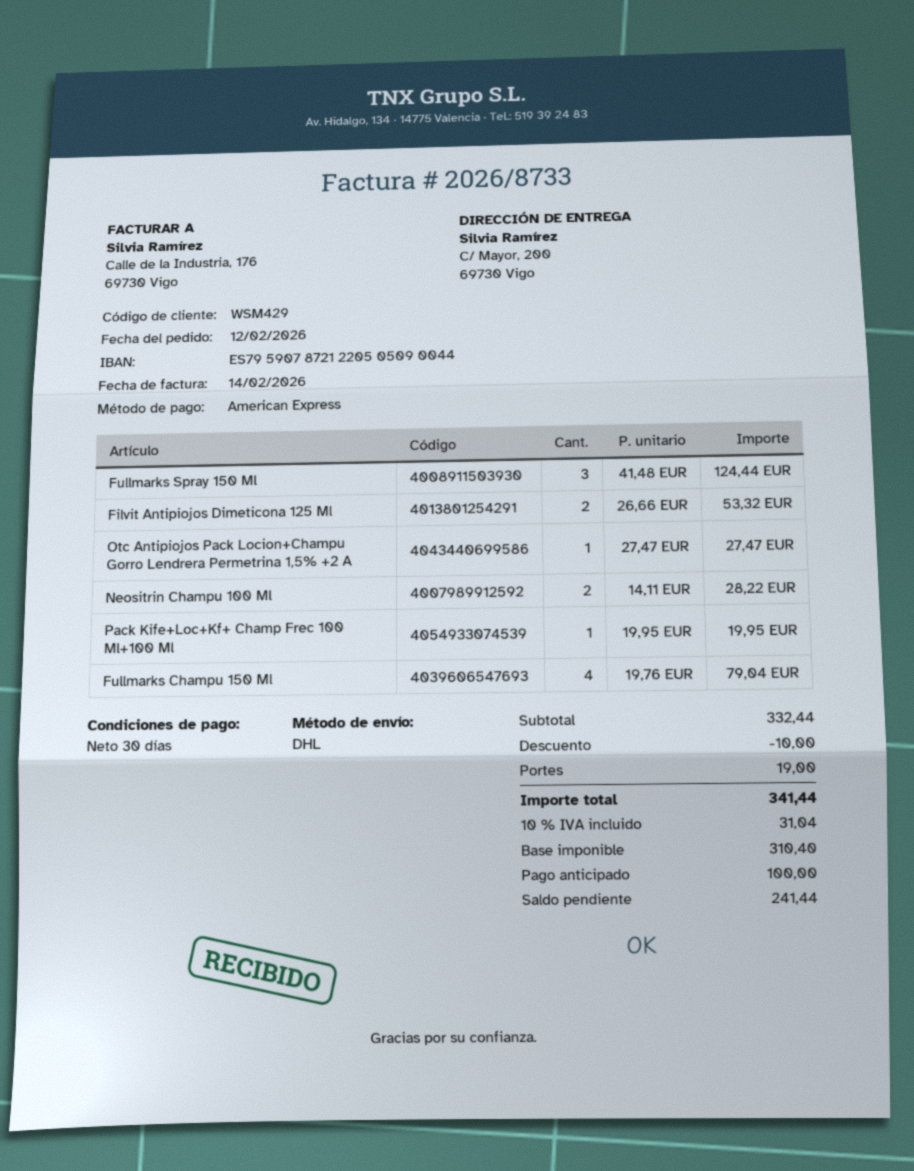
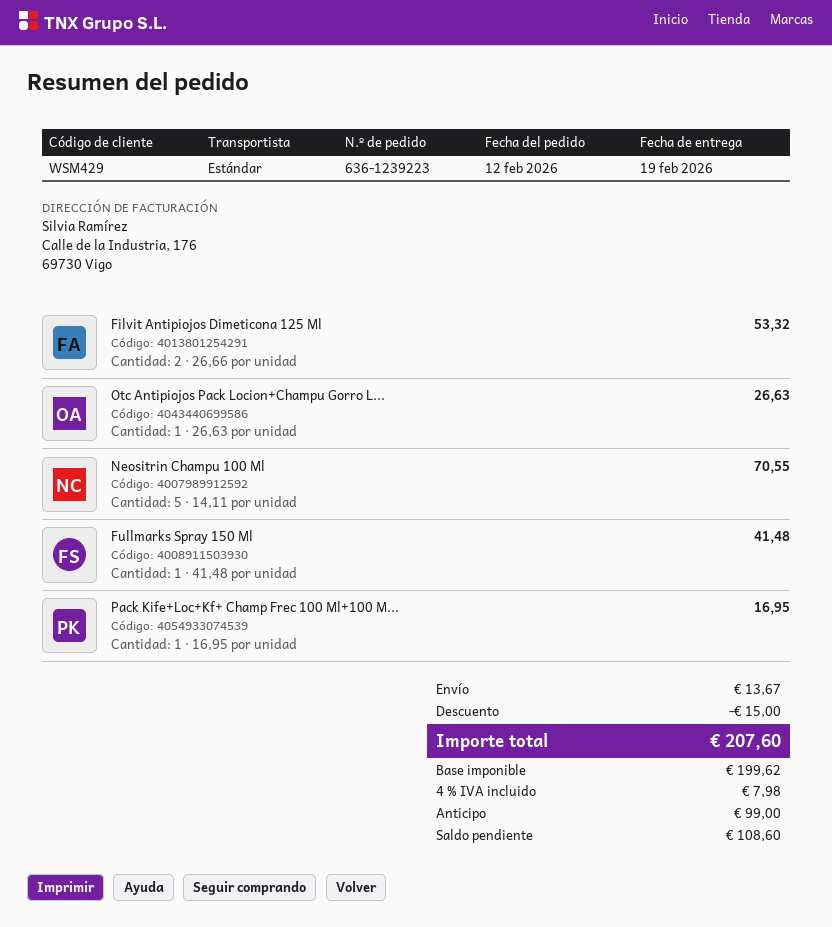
shipping method: DHL -> standard
Fullmarks Spray 150 Ml: 3 x 41.48 = 124.44 -> 1 x 41.48 = 41.48
Otc Antipiojos Pack Locion+Champu Gorro Lendrera Permetrina 1,5% +2 A: 1 x 27.47 = 27.47 -> 1 x 26.63 = 26.63
Neositrin Champu 100 Ml: 2 x 14.11 = 28.22 -> 5 x 14.11 = 70.55
Pack Kife+Loc+Kf+ Champ Frec 100 Ml+100 Ml: 1 x 19.95 = 19.95 -> 1 x 16.95 = 16.95
Fullmarks Champu 150 Ml: 4 x 19.76 = 79.04 -> none
discount: 10.00 -> 15.00
shipping: 19.00 -> 13.67
net: 310.40 -> 199.62
tax: 10% = 31.04 -> 4% = 7.98
total: 341.44 -> 207.60
deposit: 100.00 -> 99.00
balance: 241.44 -> 108.60

